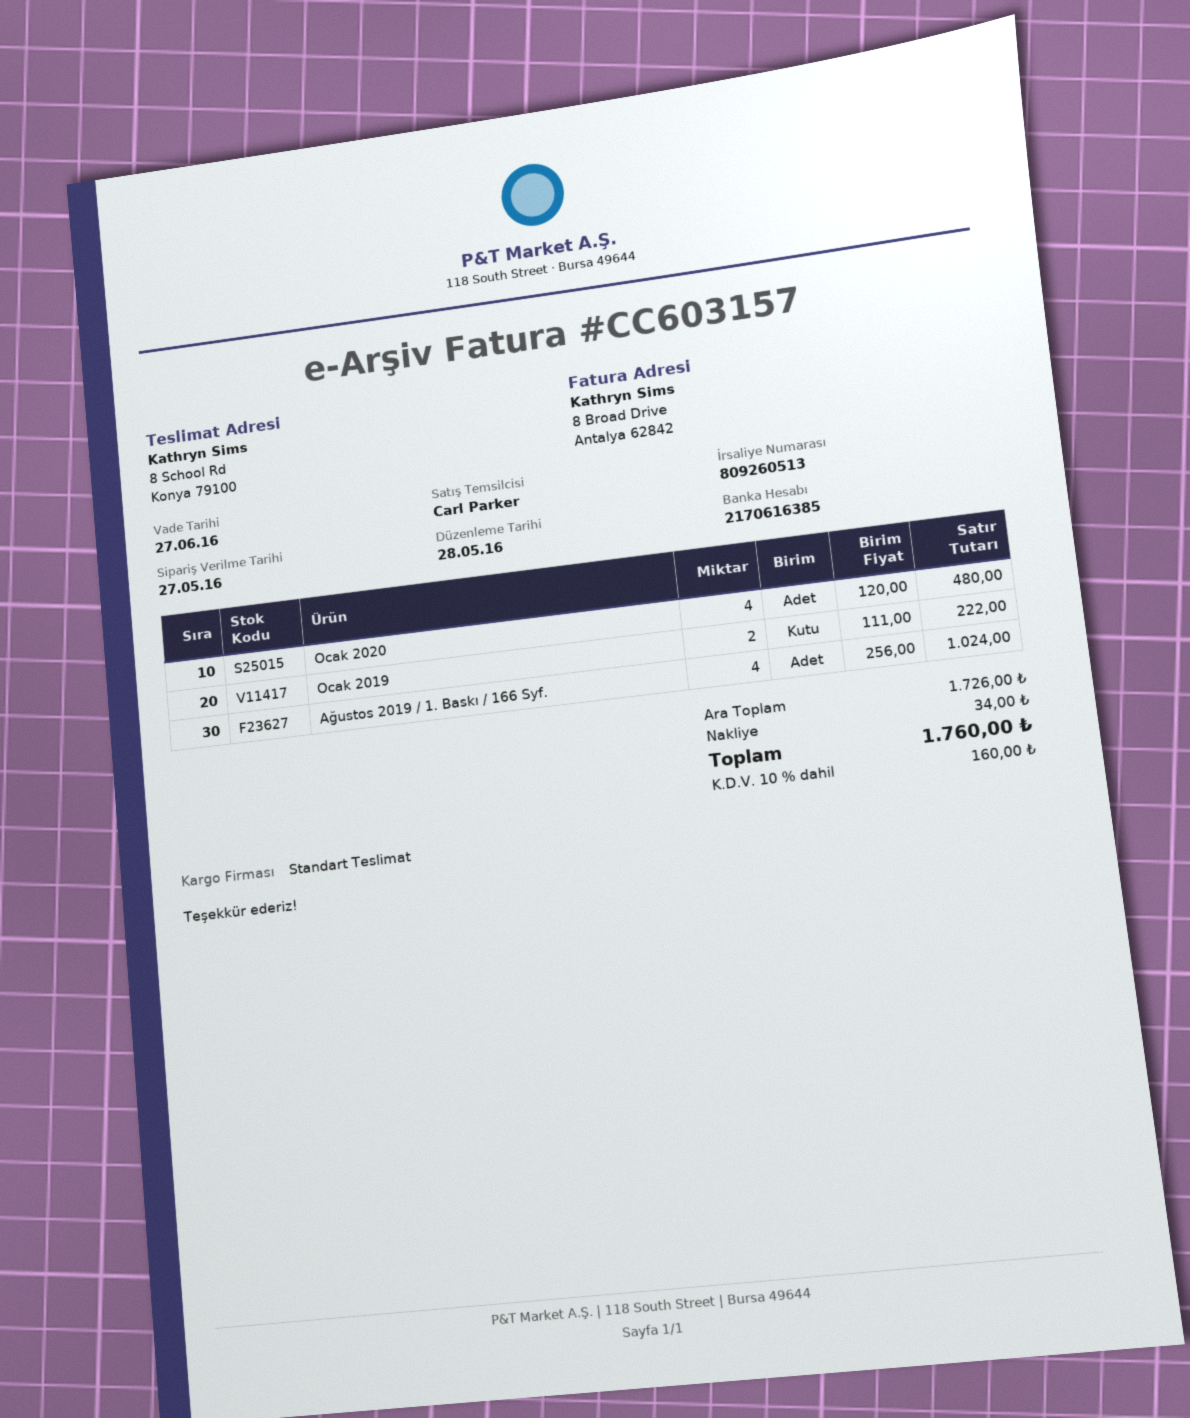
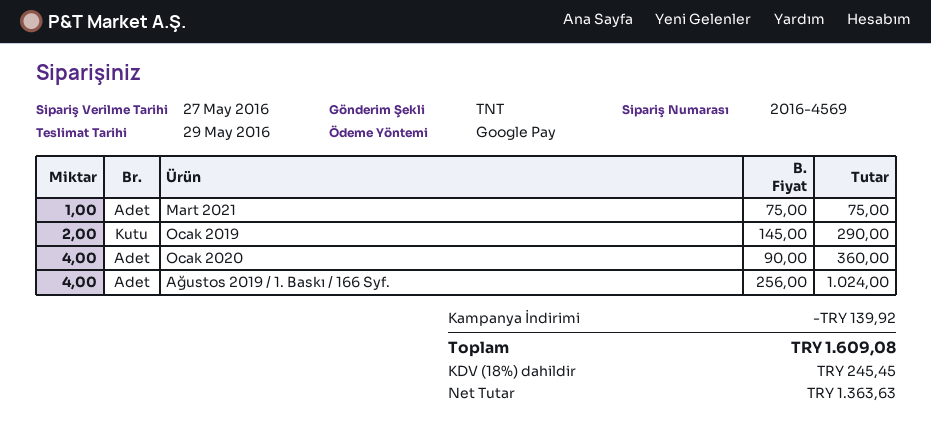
shipping method: standard -> TNT
Ocak 2020: 4 x 120.00 = 480.00 -> 4 x 90.00 = 360.00
Ocak 2019: 2 x 111.00 = 222.00 -> 2 x 145.00 = 290.00
Mart 2021: none -> 1 x 75.00 = 75.00
discount: none -> 139.92
shipping: 34.00 -> none
tax: 10% = 160.00 -> 18% = 245.45
total: 1760.00 -> 1609.08

